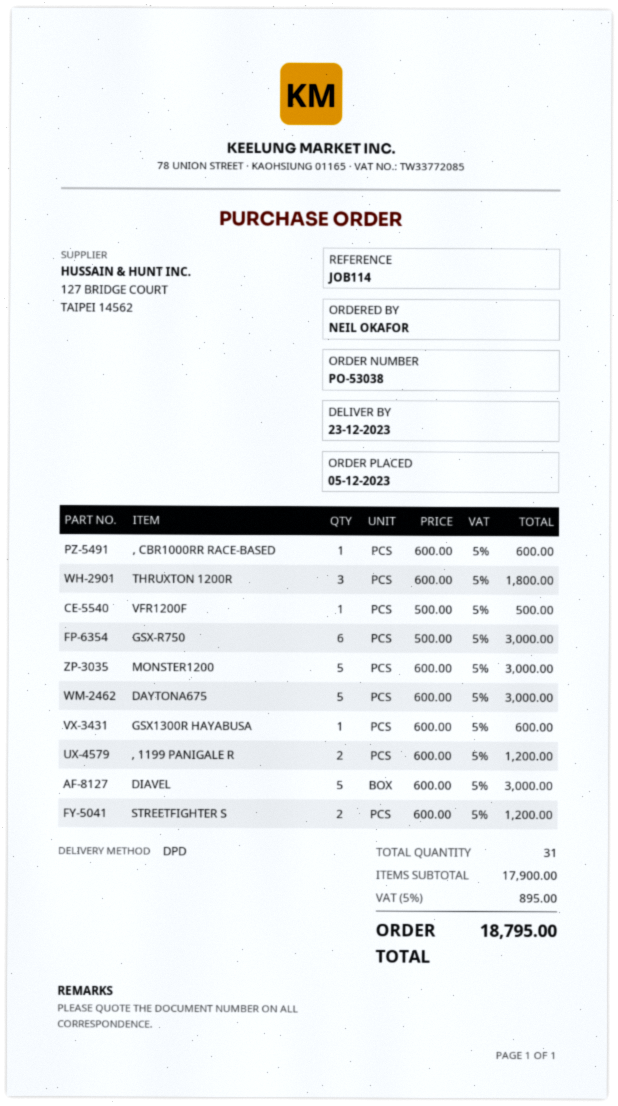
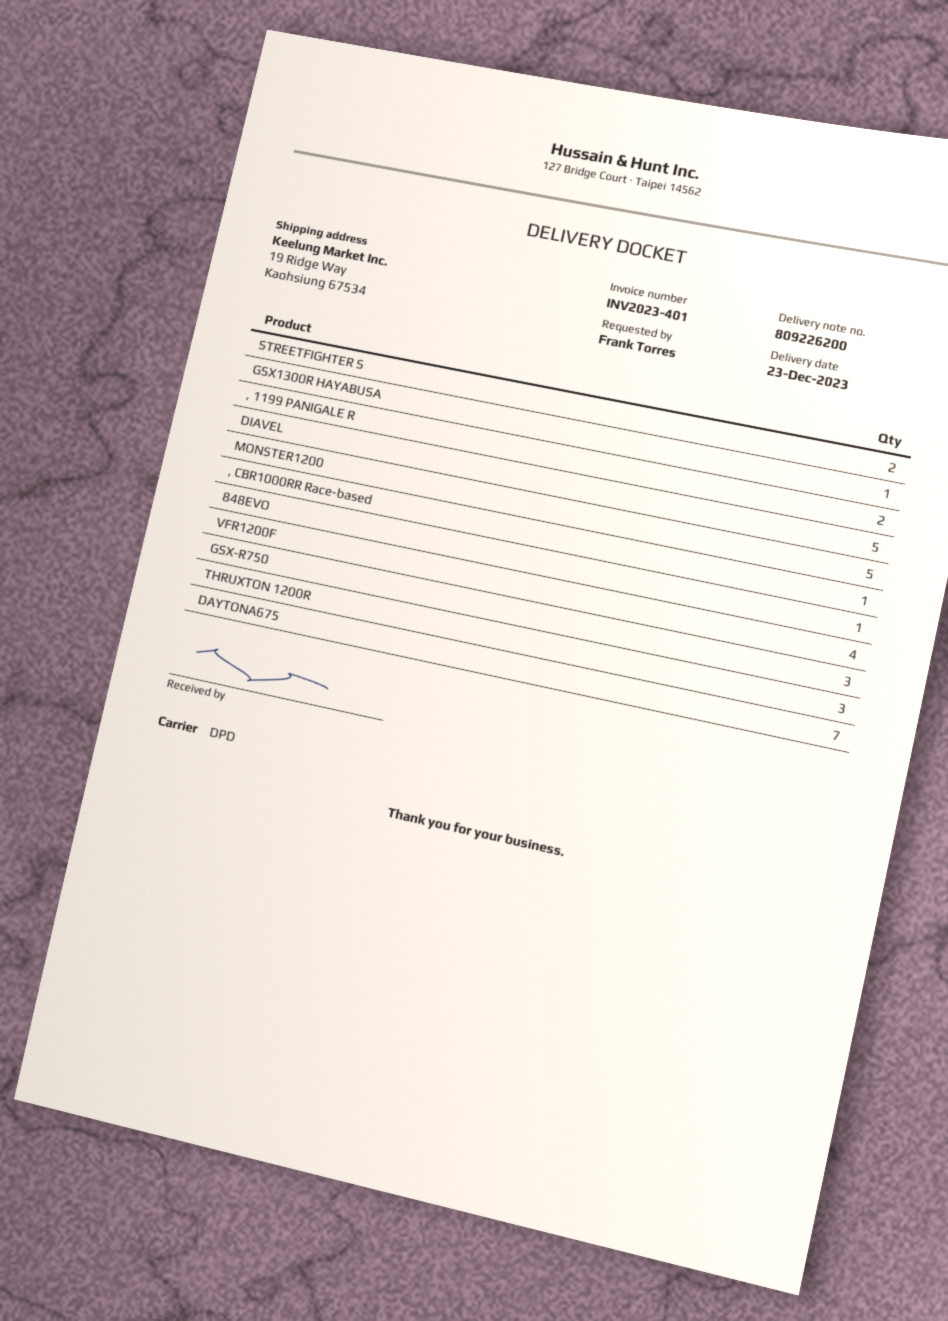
ordered by: NEIL OKAFOR -> Frank Torres
VFR1200F: 1 -> 4
GSX-R750: 6 -> 3
DAYTONA675: 5 -> 7
848EVO: none -> 1

